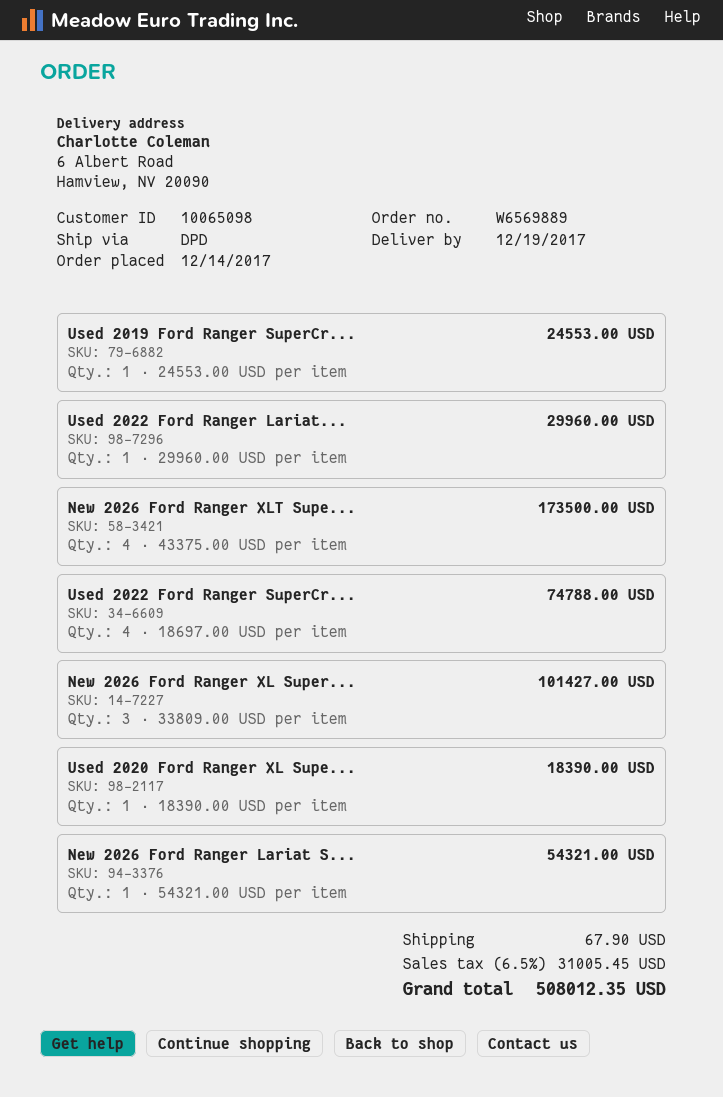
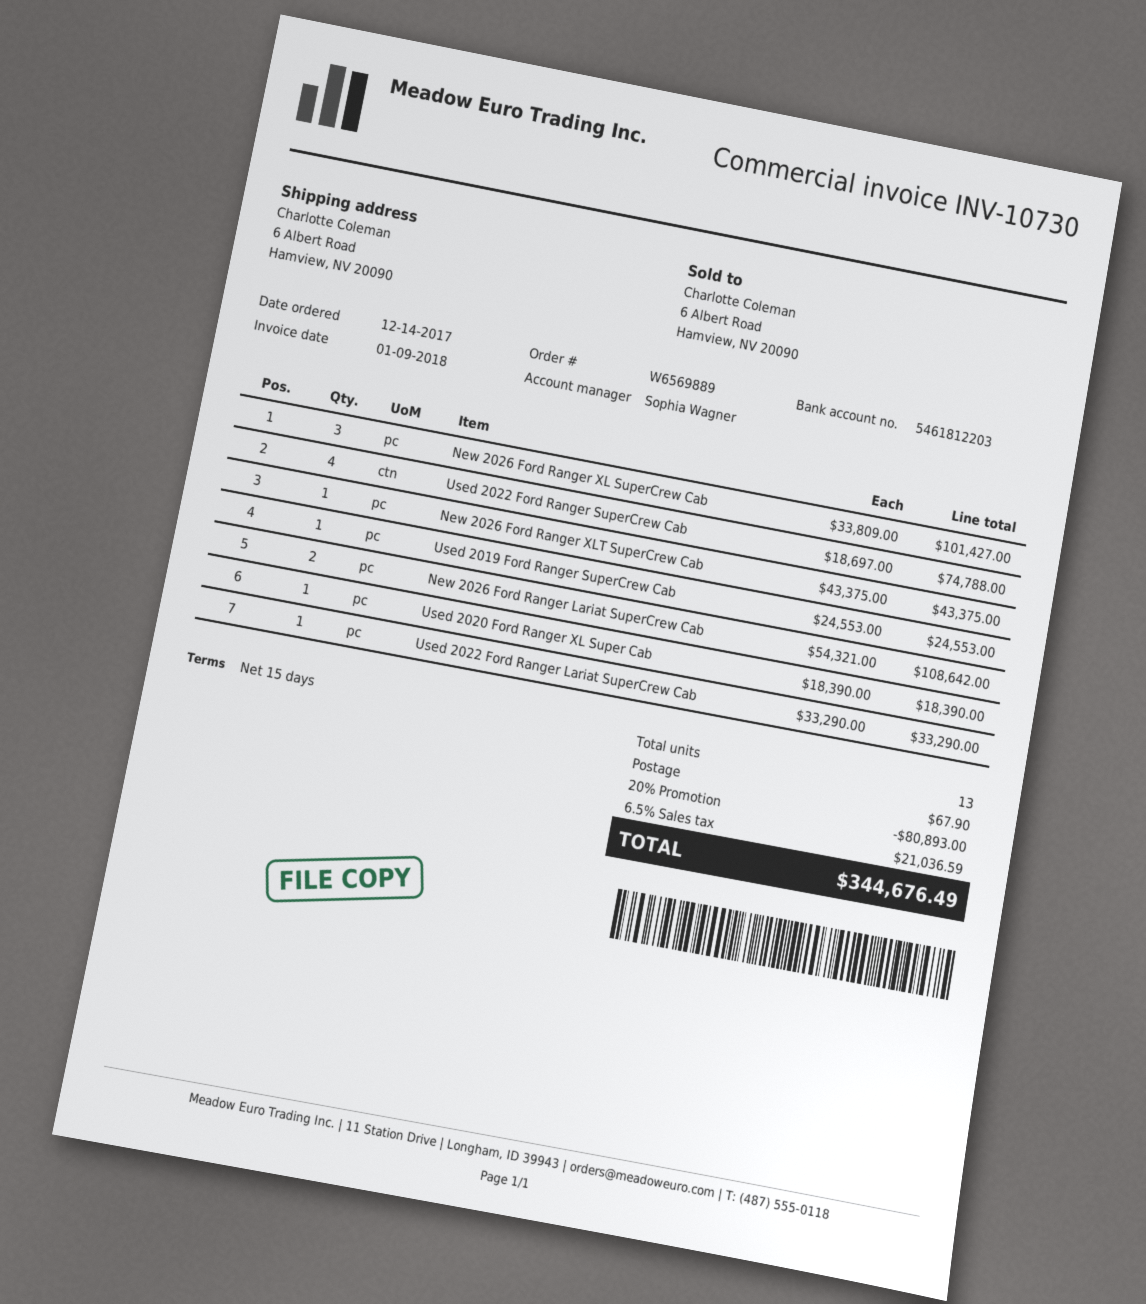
Used 2022 Ford Ranger Lariat...: 1 x 29960.00 = 29960.00 -> 1 x 33290.00 = 33290.00
New 2026 Ford Ranger XLT Supe...: 4 x 43375.00 = 173500.00 -> 1 x 43375.00 = 43375.00
New 2026 Ford Ranger Lariat S...: 1 x 54321.00 = 54321.00 -> 2 x 54321.00 = 108642.00
discount: none -> 20% = 80893.00
tax: 6.5% = 31005.45 -> 6.5% = 21036.59
total: 508012.35 -> 344676.49

